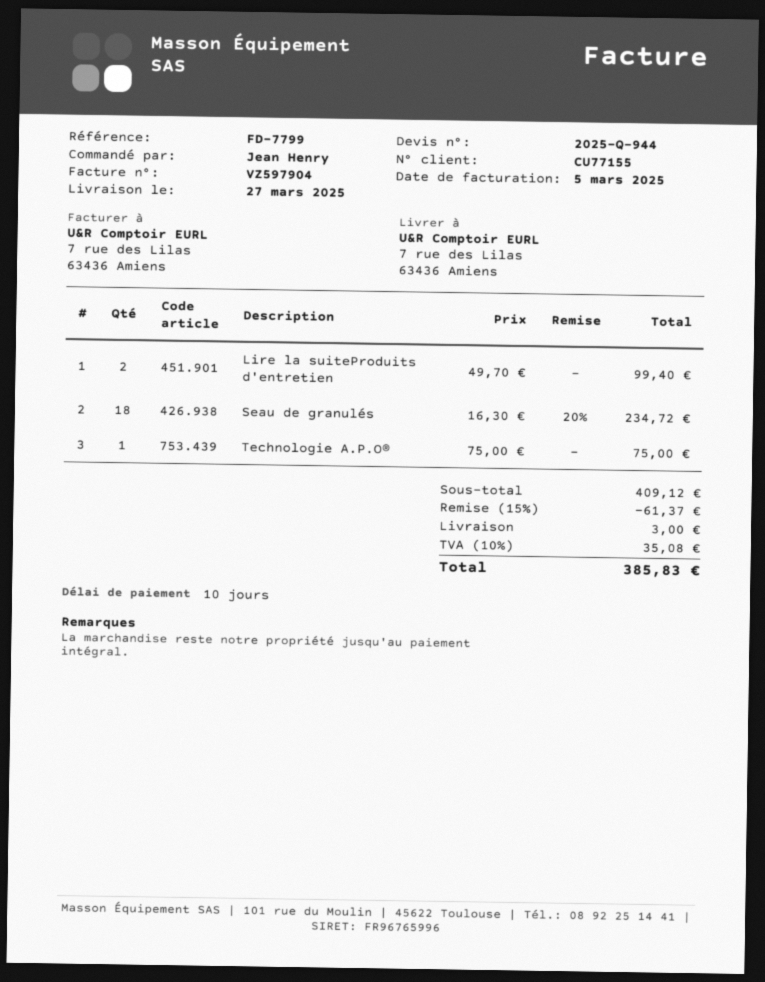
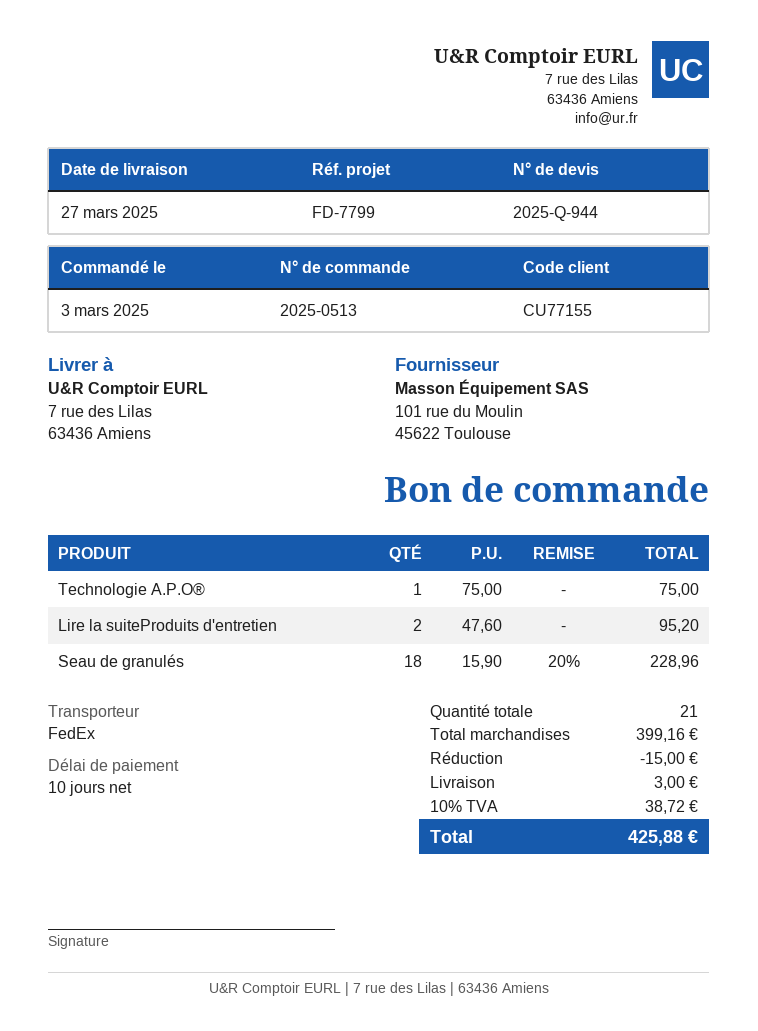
Lire la suiteProduits d'entretien: 2 x 49.70 = 99.40 -> 2 x 47.60 = 95.20
Seau de granulés: 18 x 16.30 - 20% = 234.72 -> 18 x 15.90 - 20% = 228.96
subtotal: 409.12 -> 399.16
discount: 61.37 -> 15.00
tax: 10% = 35.08 -> 10% = 38.72
total: 385.83 -> 425.88

